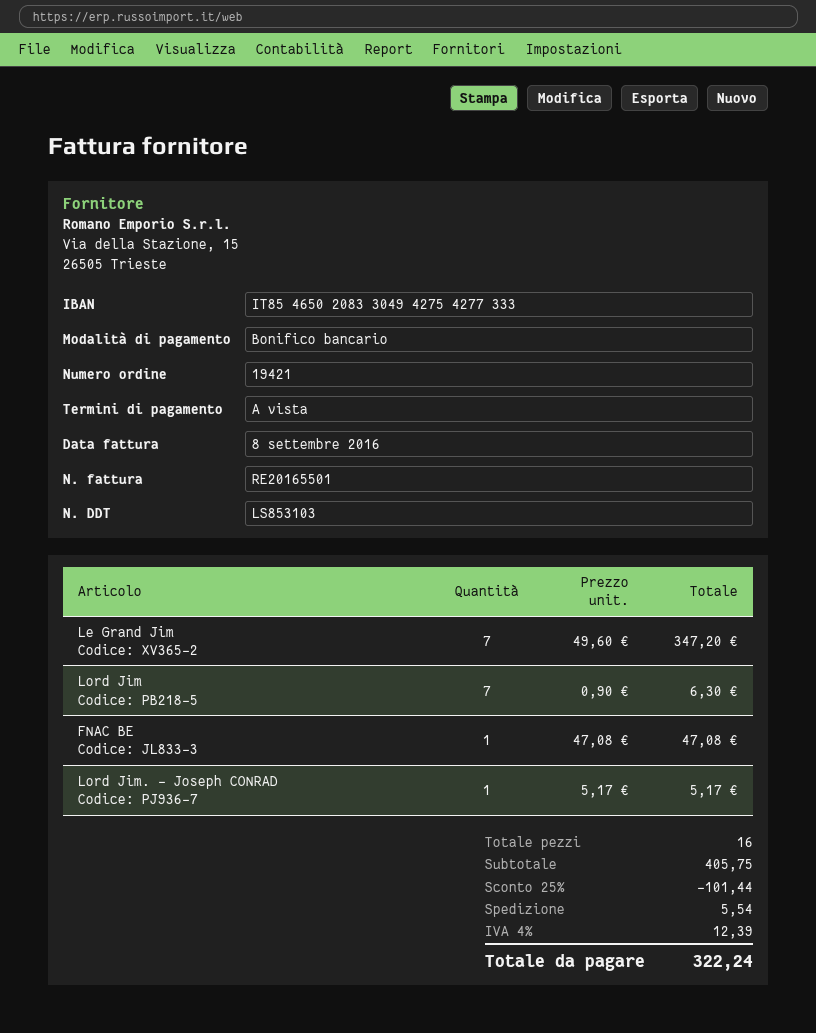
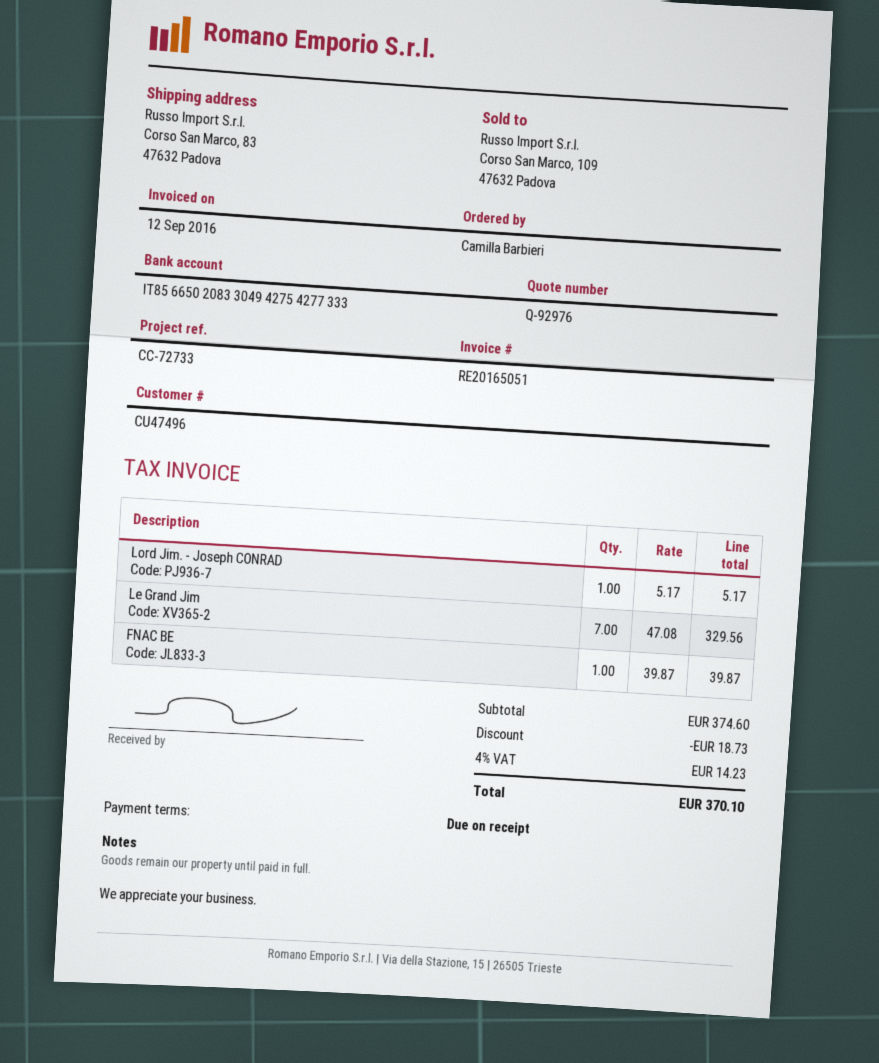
invoice number: RE20165501 -> RE20165051
invoice date: 2016-09-08 -> 2016-09-12
bank account: IT8546502083304942754277333 -> IT8566502083304942754277333
Le Grand Jim: 7 x 49.60 = 347.20 -> 7 x 47.08 = 329.56
Lord Jim: 7 x 0.90 = 6.30 -> none
FNAC BE: 1 x 47.08 = 47.08 -> 1 x 39.87 = 39.87
subtotal: 405.75 -> 374.60
discount: 101.44 -> 18.73
shipping: 5.54 -> none
tax: 4% = 12.39 -> 4% = 14.23
total: 322.24 -> 370.10

